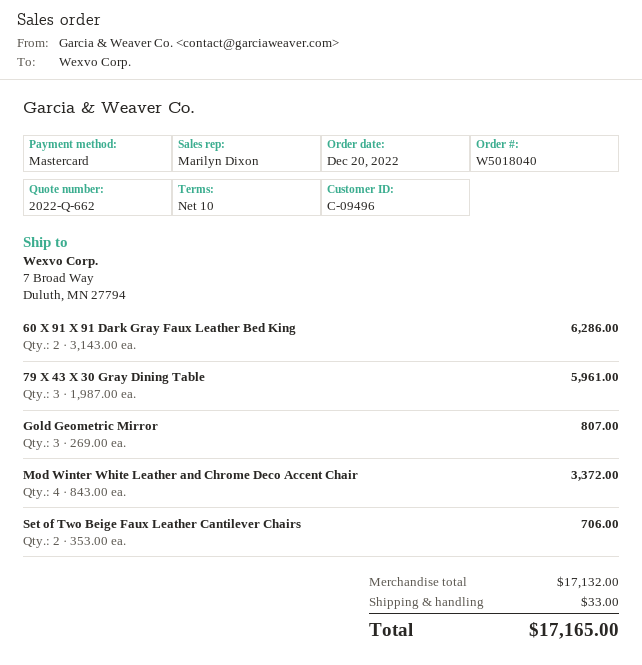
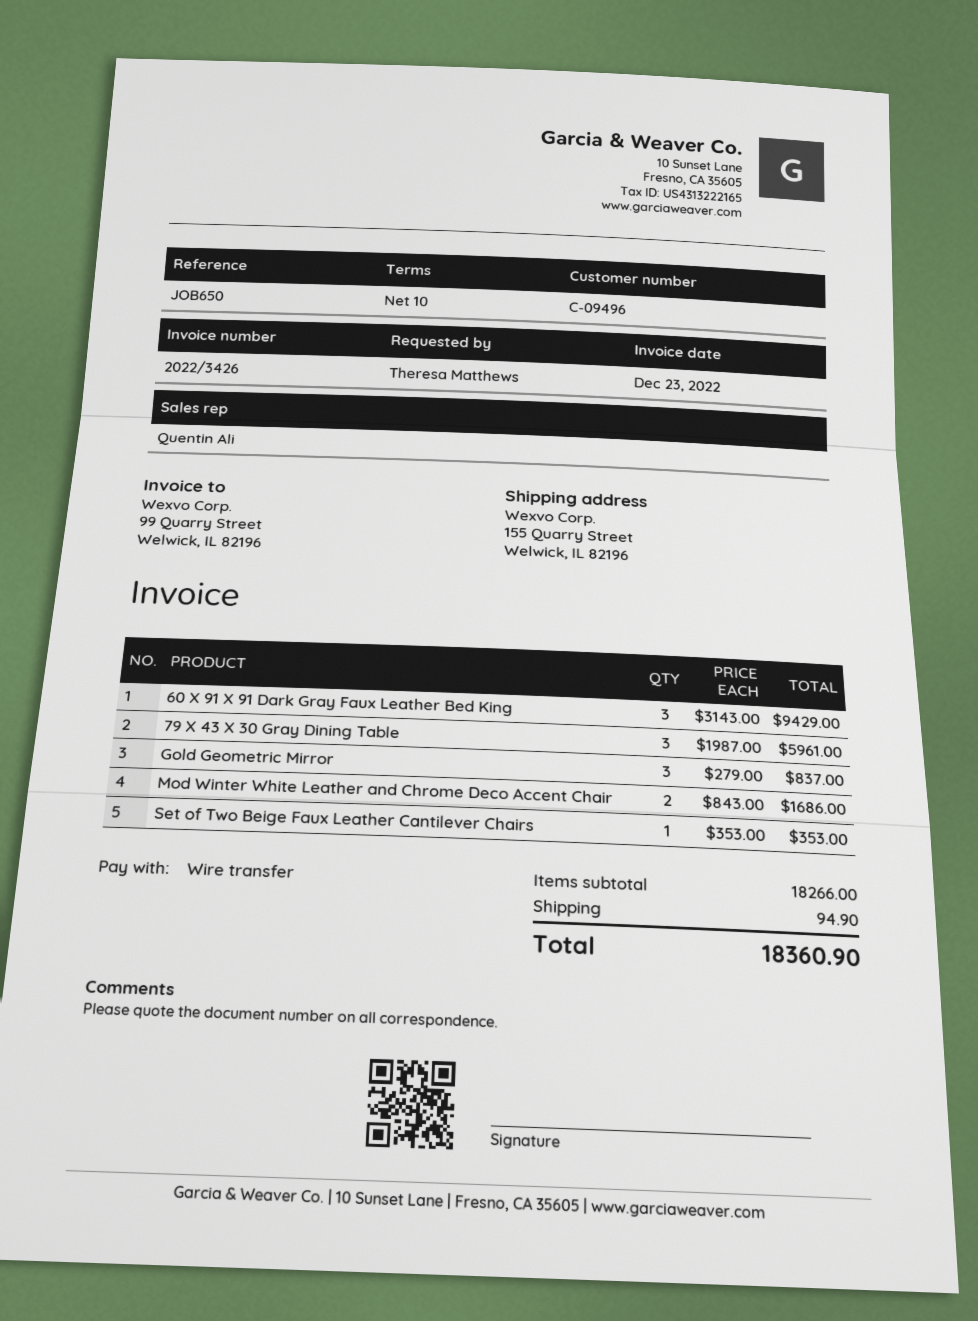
sales rep: Marilyn Dixon -> Quentin Ali
payment method: Mastercard -> bank transfer
ship to: 7 Broad Way, Duluth, MN 27794 -> 155 Quarry Street, Welwick, IL 82196
60 X 91 X 91 Dark Gray Faux Leather Bed King: 2 x 3143.00 = 6286.00 -> 3 x 3143.00 = 9429.00
Gold Geometric Mirror: 3 x 269.00 = 807.00 -> 3 x 279.00 = 837.00
Mod Winter White Leather and Chrome Deco Accent Chair: 4 x 843.00 = 3372.00 -> 2 x 843.00 = 1686.00
Set of Two Beige Faux Leather Cantilever Chairs: 2 x 353.00 = 706.00 -> 1 x 353.00 = 353.00
subtotal: 17132.00 -> 18266.00
shipping: 33.00 -> 94.90
total: 17165.00 -> 18360.90

